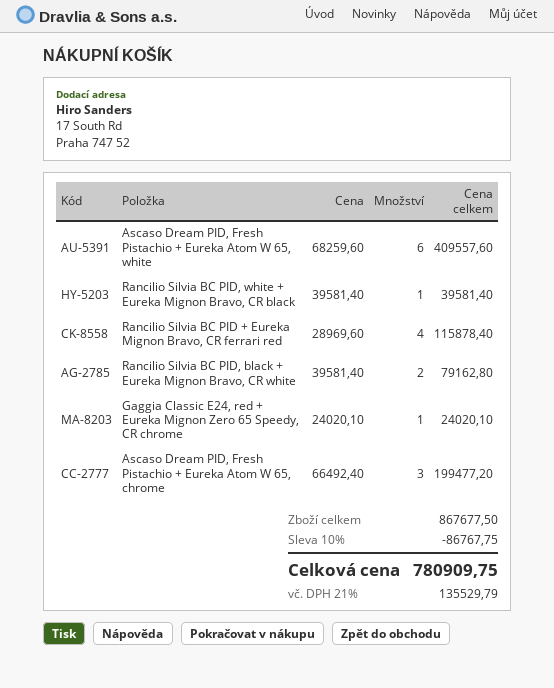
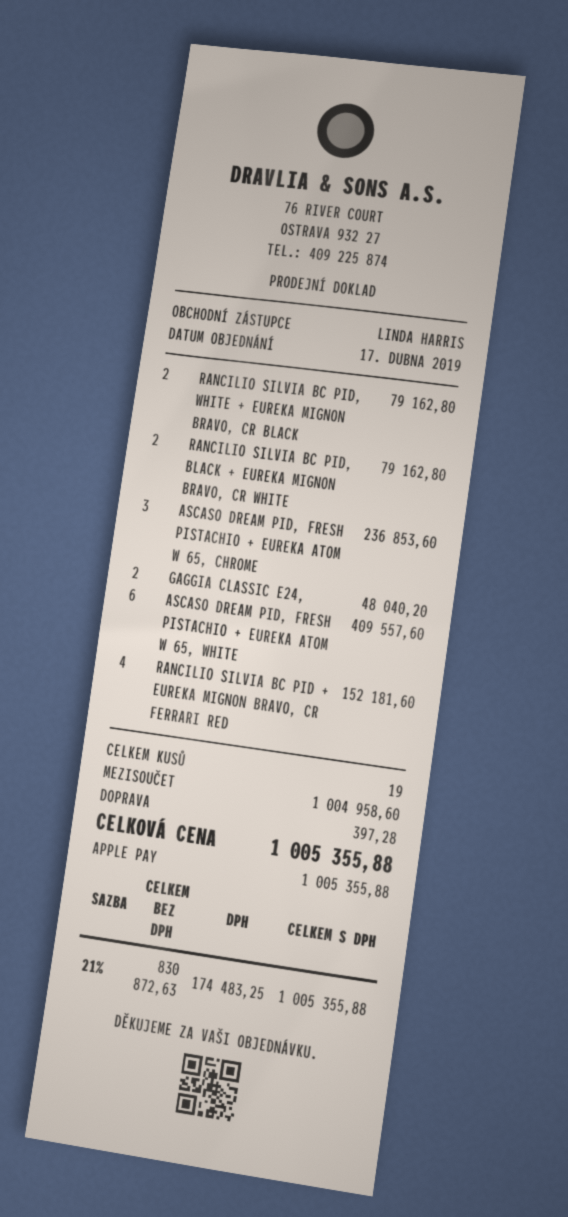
Rancilio Silvia BC PID, white + Eureka Mignon Bravo, CR black: 1 for 39581.40 -> 2 for 79162.80
Rancilio Silvia BC PID + Eureka Mignon Bravo, CR ferrari red: 4 for 115878.40 -> 4 for 152181.60
Gaggia Classic E24, red + Eureka Mignon Zero 65 Speedy, CR chrome: 1 for 24020.10 -> 2 for 48040.20
Ascaso Dream PID, Fresh Pistachio + Eureka Atom W 65, chrome: 3 for 199477.20 -> 3 for 236853.60
subtotal: 867677.50 -> 1004958.60
discount: 10% = 86767.75 -> none
shipping: none -> 397.28
tax: 21% = 135529.79 -> 21% = 174483.25
total: 780909.75 -> 1005355.88

